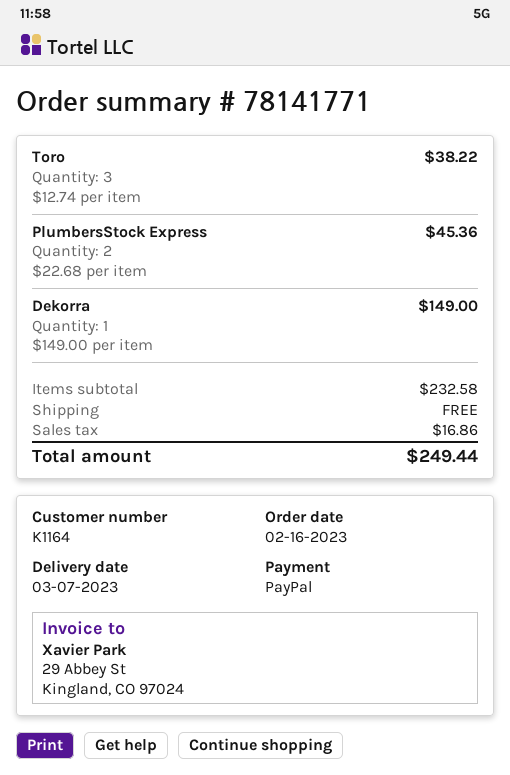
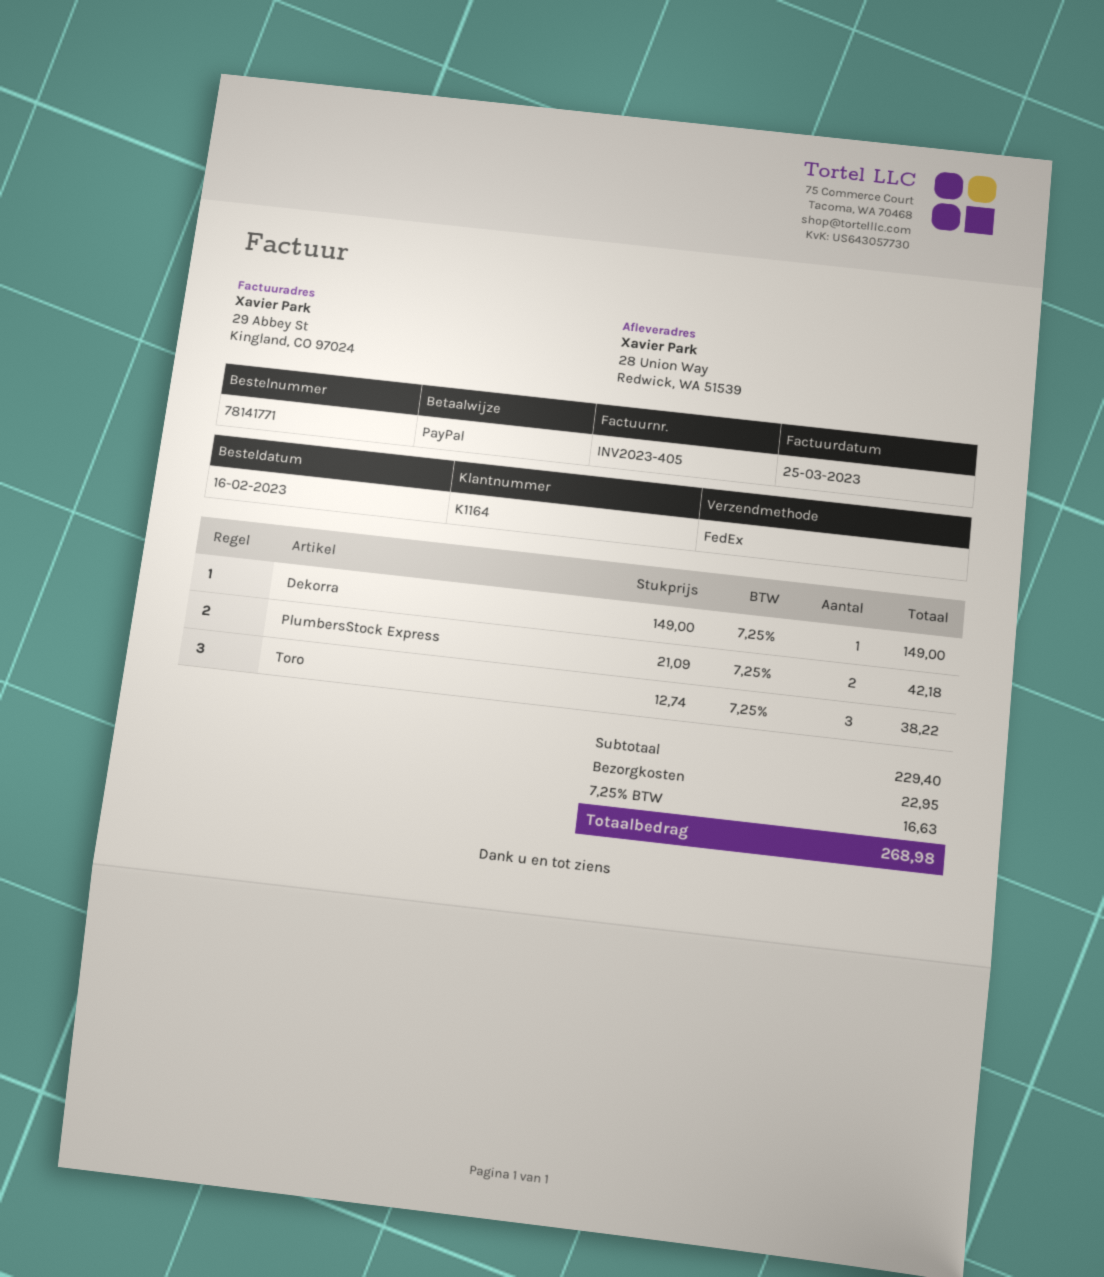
PlumbersStock Express: 2 x 22.68 = 45.36 -> 2 x 21.09 = 42.18
subtotal: 232.58 -> 229.40
shipping: 0.00 -> 22.95
tax: 16.86 -> 16.63
total: 249.44 -> 268.98

